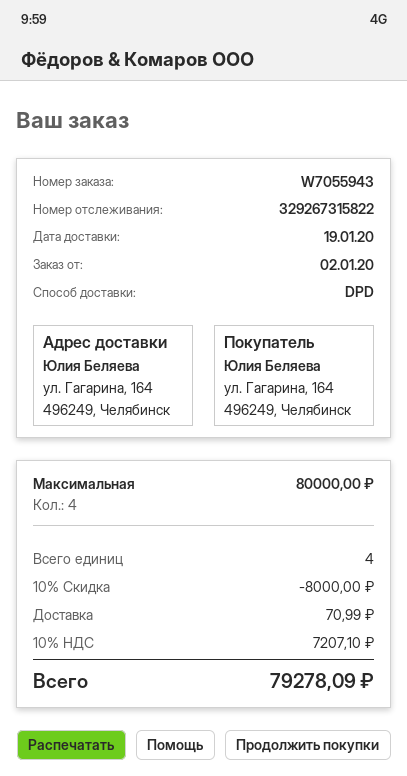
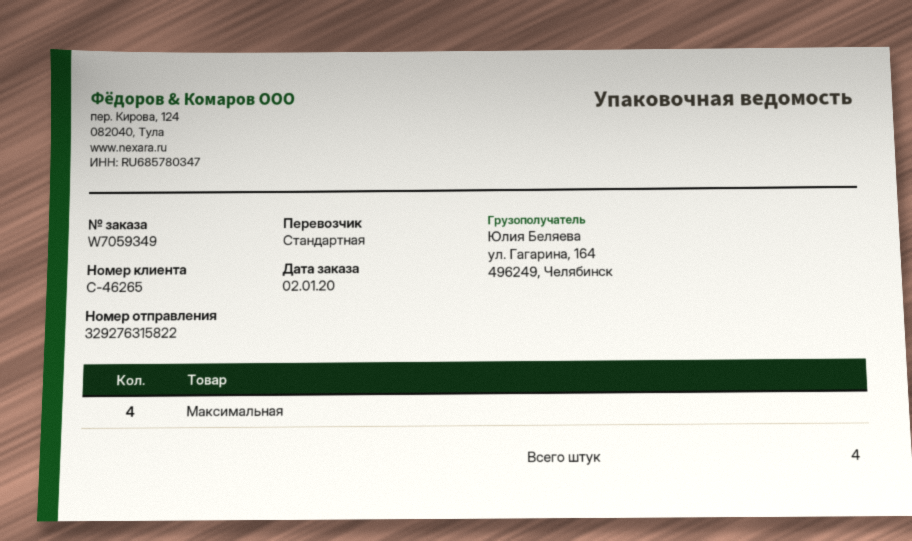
order number: W7055943 -> W7059349
shipping method: DPD -> standard
tracking number: 329267315822 -> 329276315822

